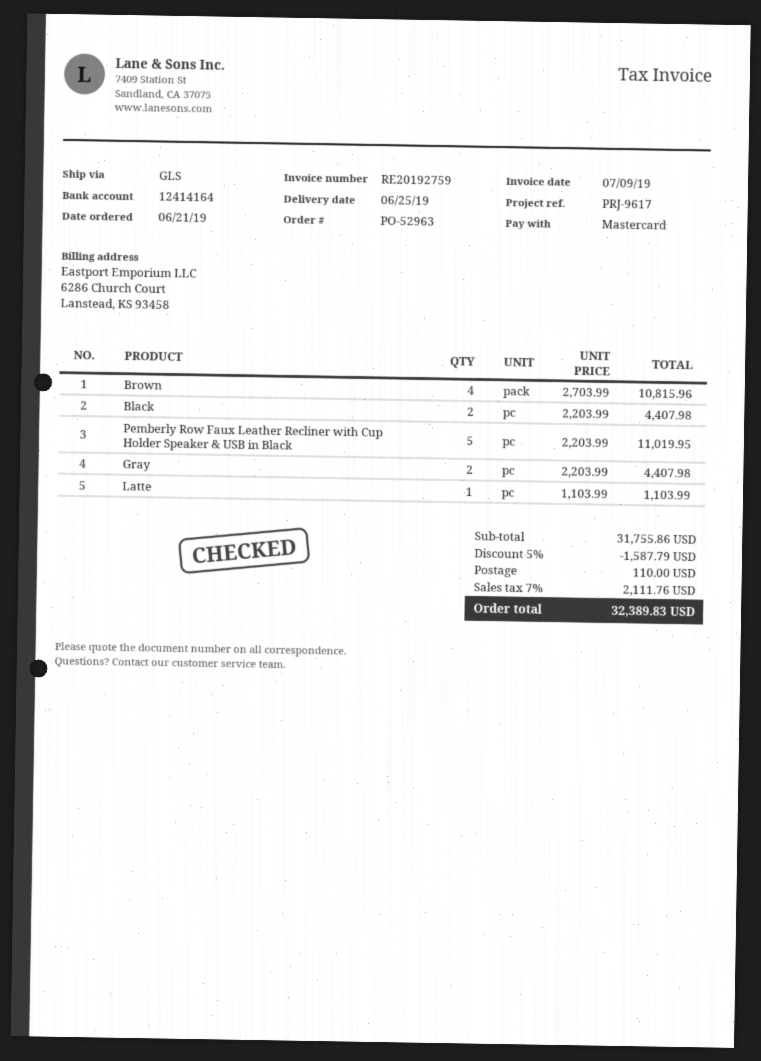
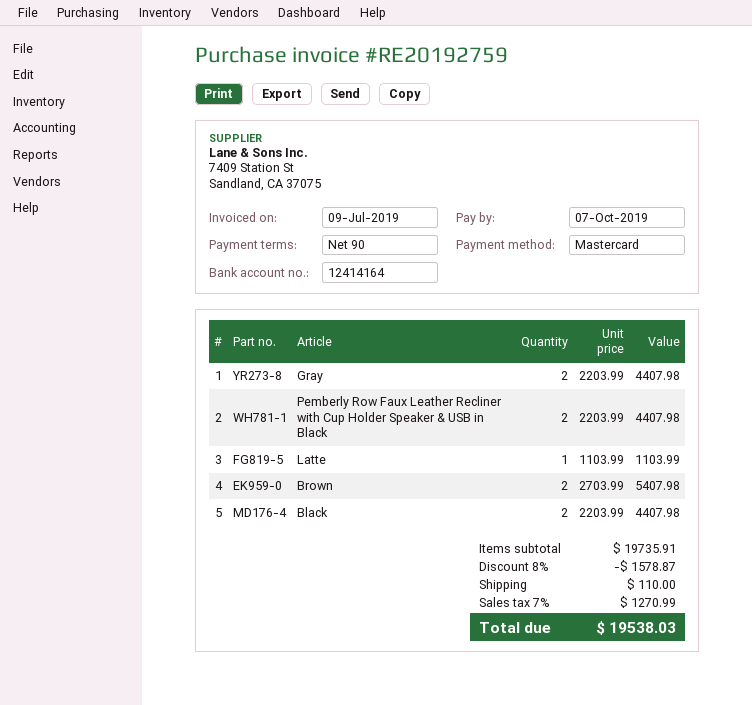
Brown: 4 x 2703.99 = 10815.96 -> 2 x 2703.99 = 5407.98
Pemberly Row Faux Leather Recliner with Cup Holder Speaker & USB in Black: 5 x 2203.99 = 11019.95 -> 2 x 2203.99 = 4407.98
subtotal: 31755.86 -> 19735.91
discount: 5% = 1587.79 -> 8% = 1578.87
tax: 7% = 2111.76 -> 7% = 1270.99
total: 32389.83 -> 19538.03

